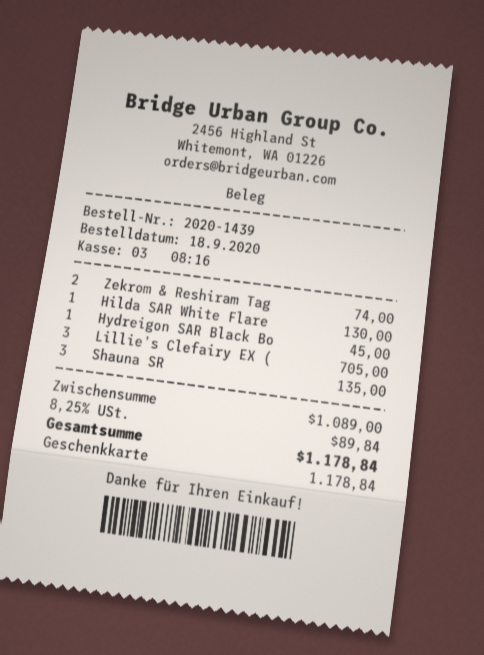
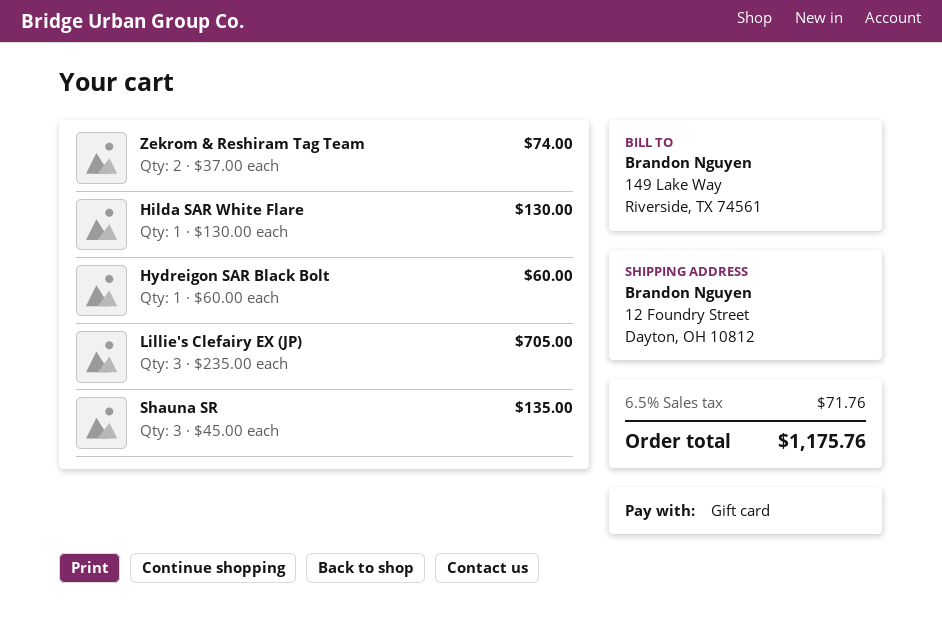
Hydreigon SAR Black Bo: 1 for 45.00 -> 1 for 60.00
tax: 8.25% = 89.84 -> 6.5% = 71.76
total: 1178.84 -> 1175.76

